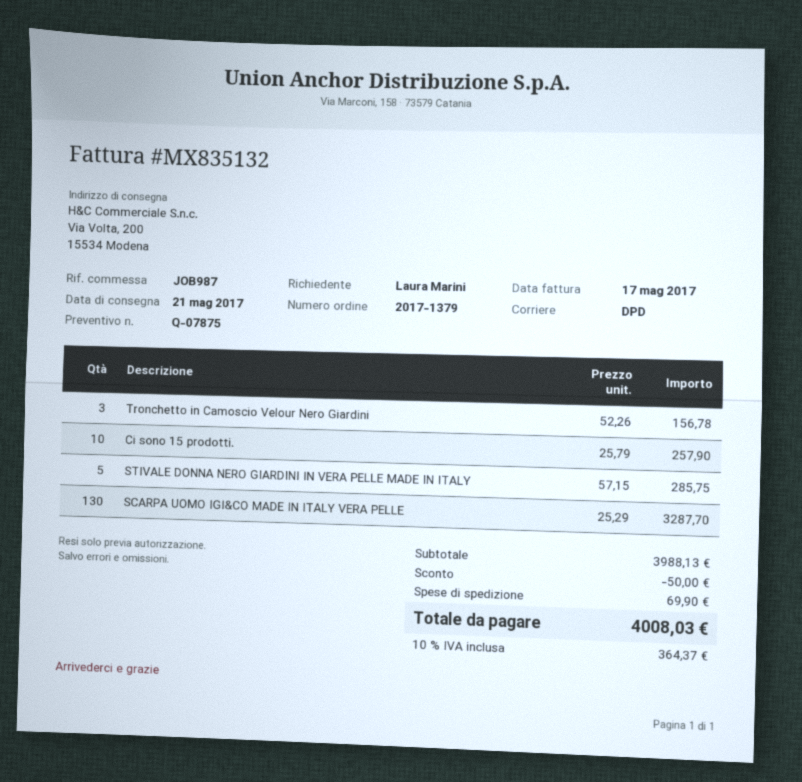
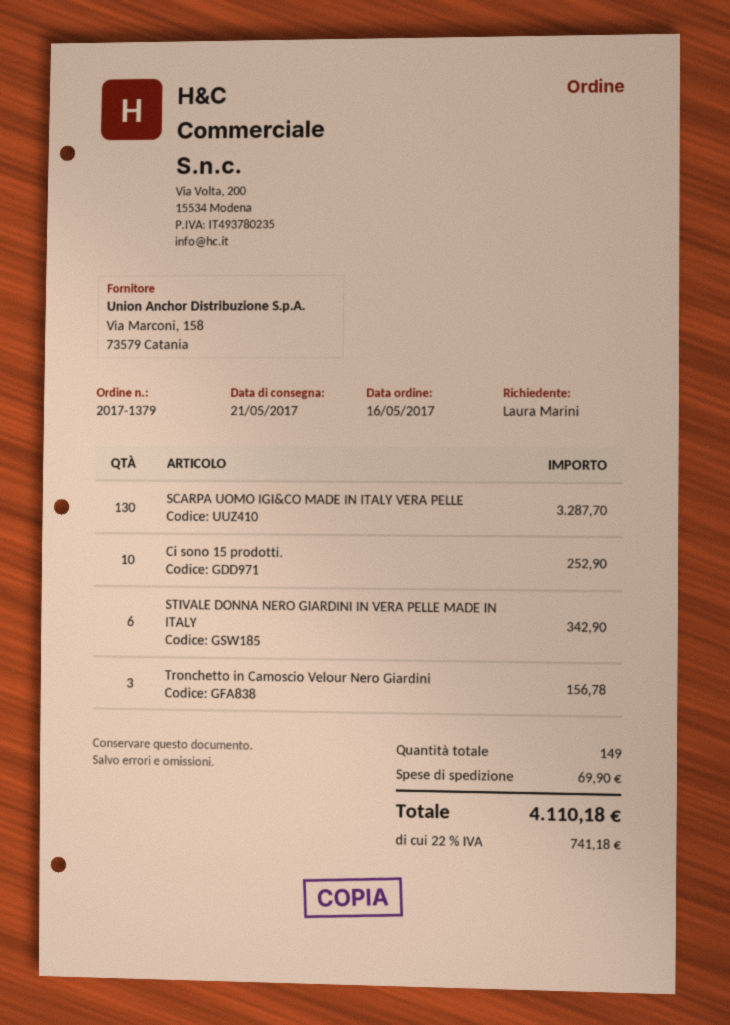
Ci sono 15 prodotti.: 10 for 257.90 -> 10 for 252.90
STIVALE DONNA NERO GIARDINI IN VERA PELLE MADE IN ITALY: 5 for 285.75 -> 6 for 342.90
discount: 50.00 -> none
tax: 10% = 364.37 -> 22% = 741.18
total: 4008.03 -> 4110.18

